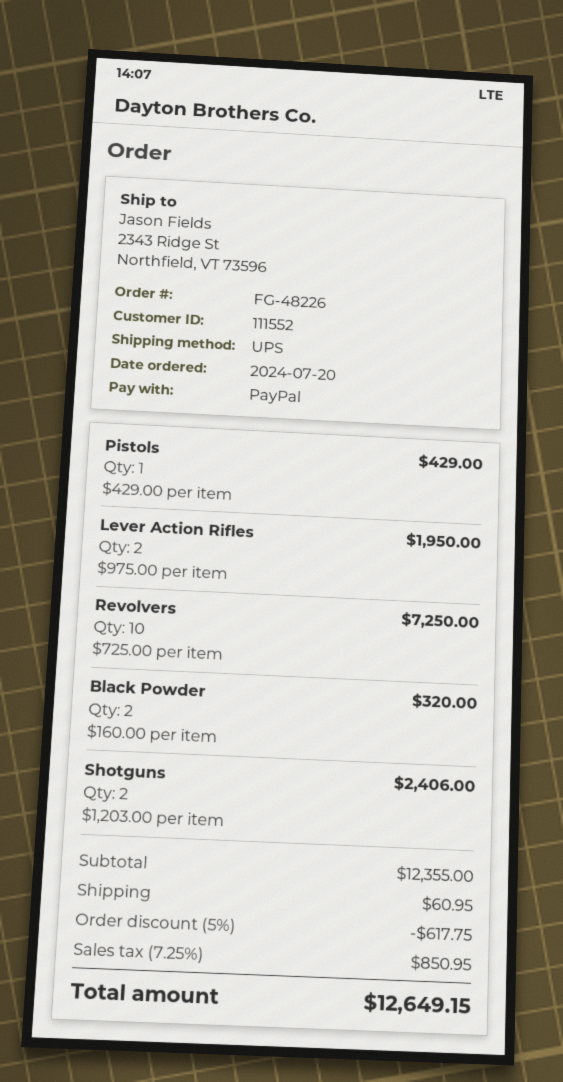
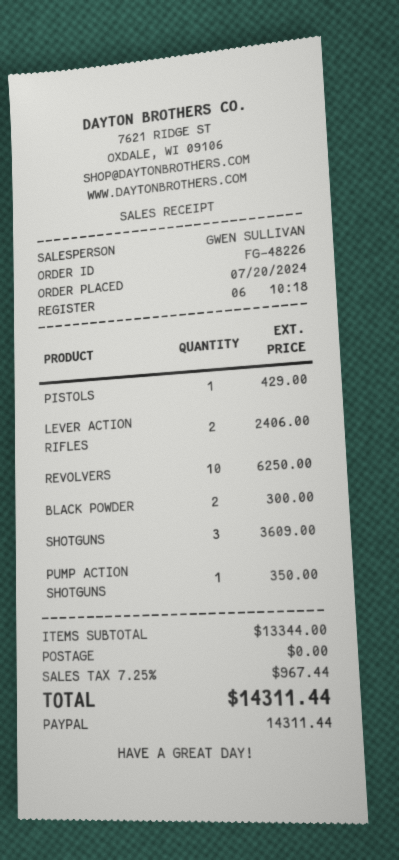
Lever Action Rifles: 2 for 1950.00 -> 2 for 2406.00
Revolvers: 10 for 7250.00 -> 10 for 6250.00
Black Powder: 2 for 320.00 -> 2 for 300.00
Shotguns: 2 for 2406.00 -> 3 for 3609.00
PUMP ACTION SHOTGUNS: none -> 1 for 350.00
subtotal: 12355.00 -> 13344.00
discount: 5% = 617.75 -> none
shipping: 60.95 -> 0.00
tax: 7.25% = 850.95 -> 7.25% = 967.44
total: 12649.15 -> 14311.44

